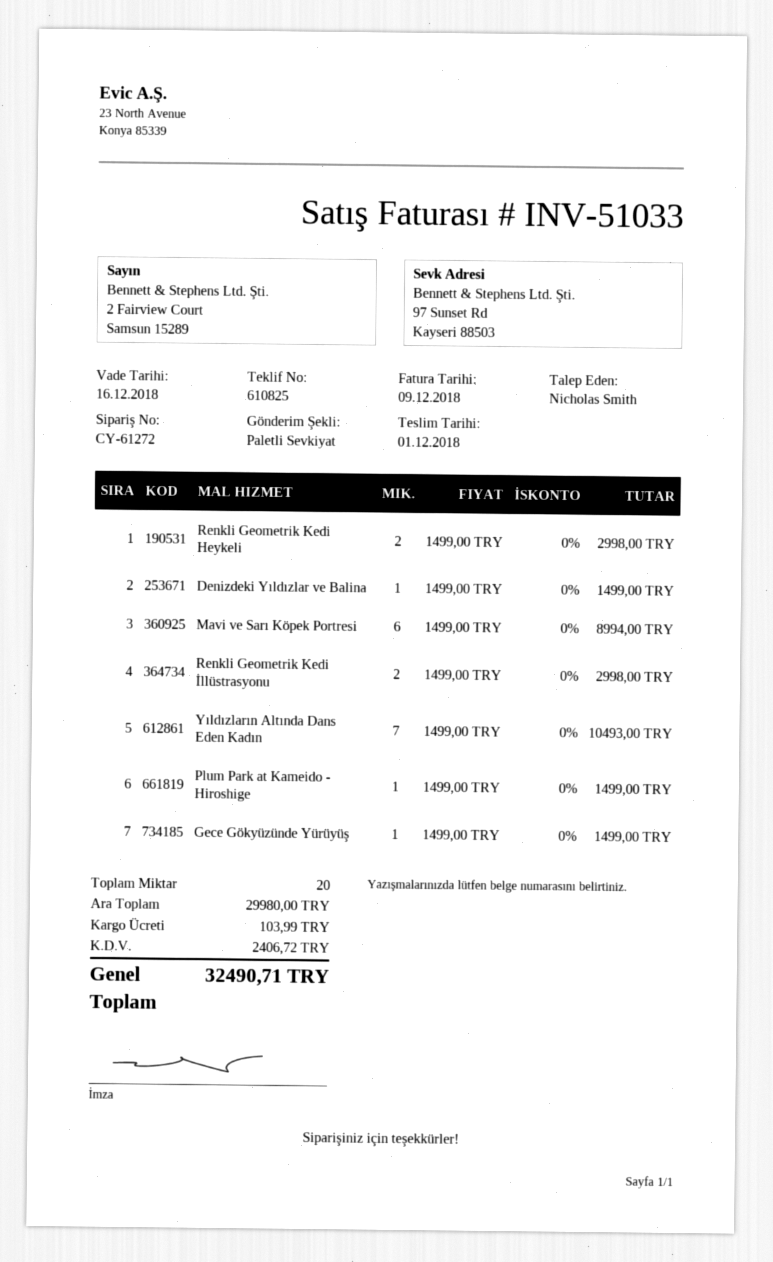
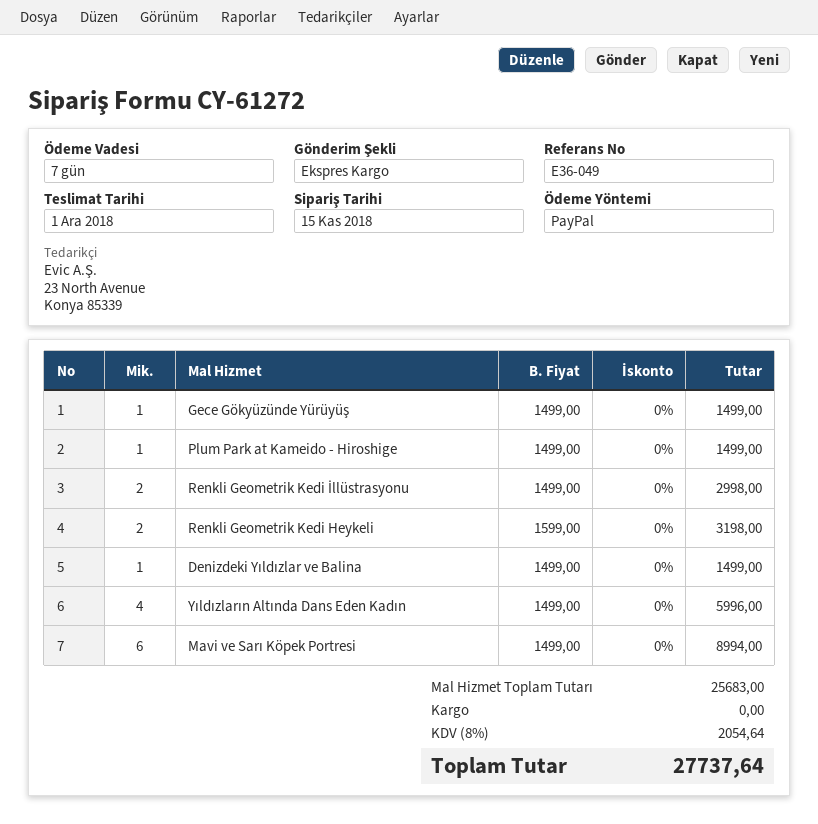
shipping method: pallet freight -> express
Renkli Geometrik Kedi Heykeli: 2 x 1499.00 = 2998.00 -> 2 x 1599.00 = 3198.00
Yıldızların Altında Dans Eden Kadın: 7 x 1499.00 = 10493.00 -> 4 x 1499.00 = 5996.00
subtotal: 29980.00 -> 25683.00
shipping: 103.99 -> 0.00
tax: 2406.72 -> 2054.64
total: 32490.71 -> 27737.64

